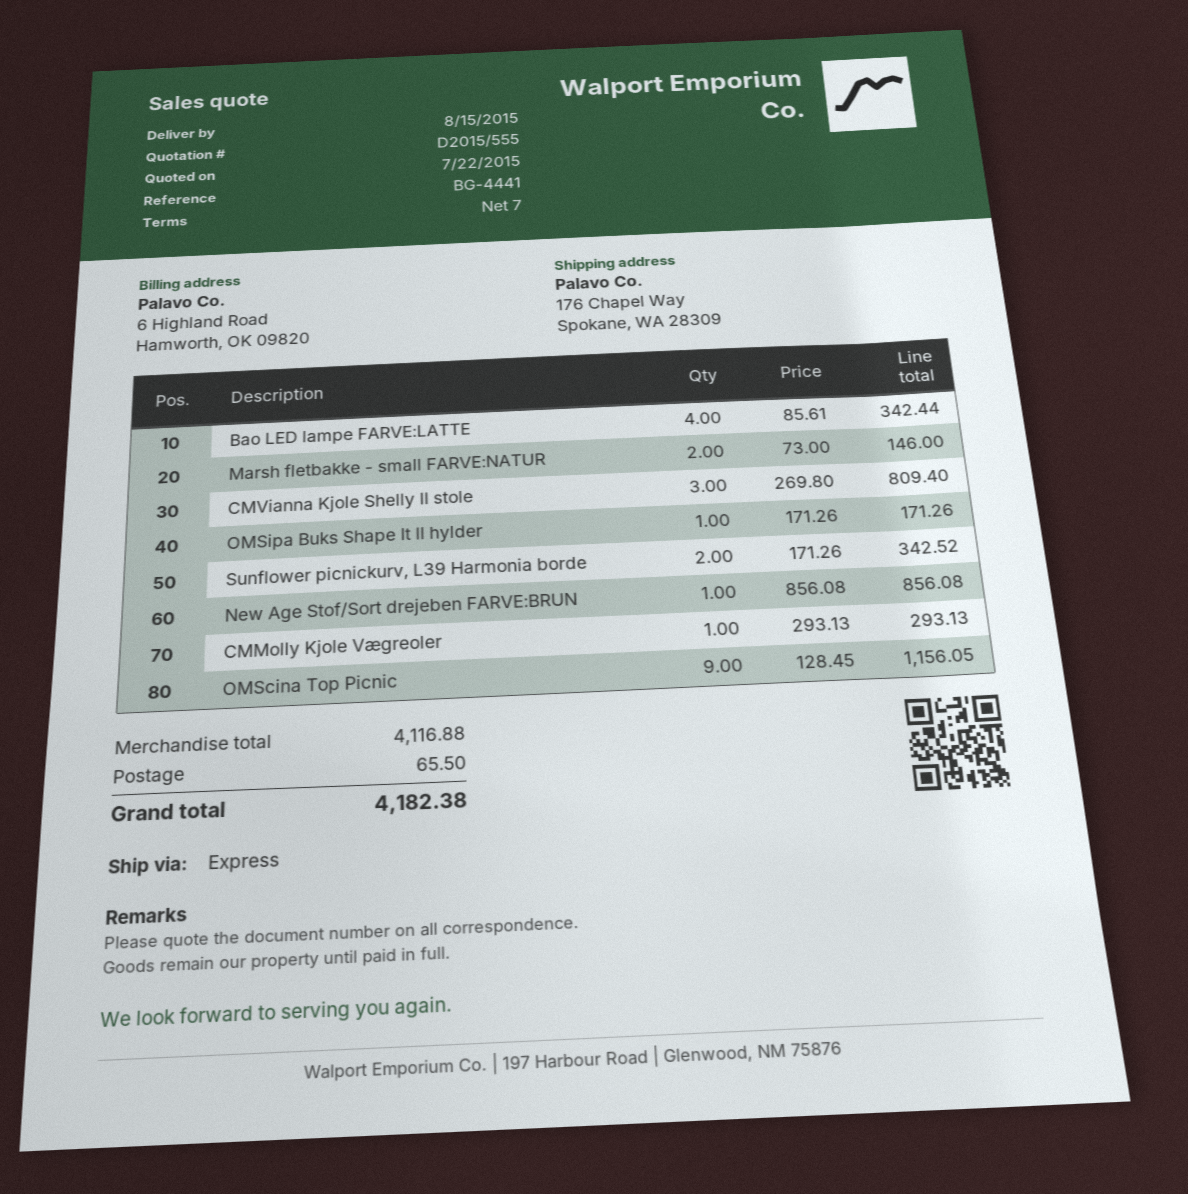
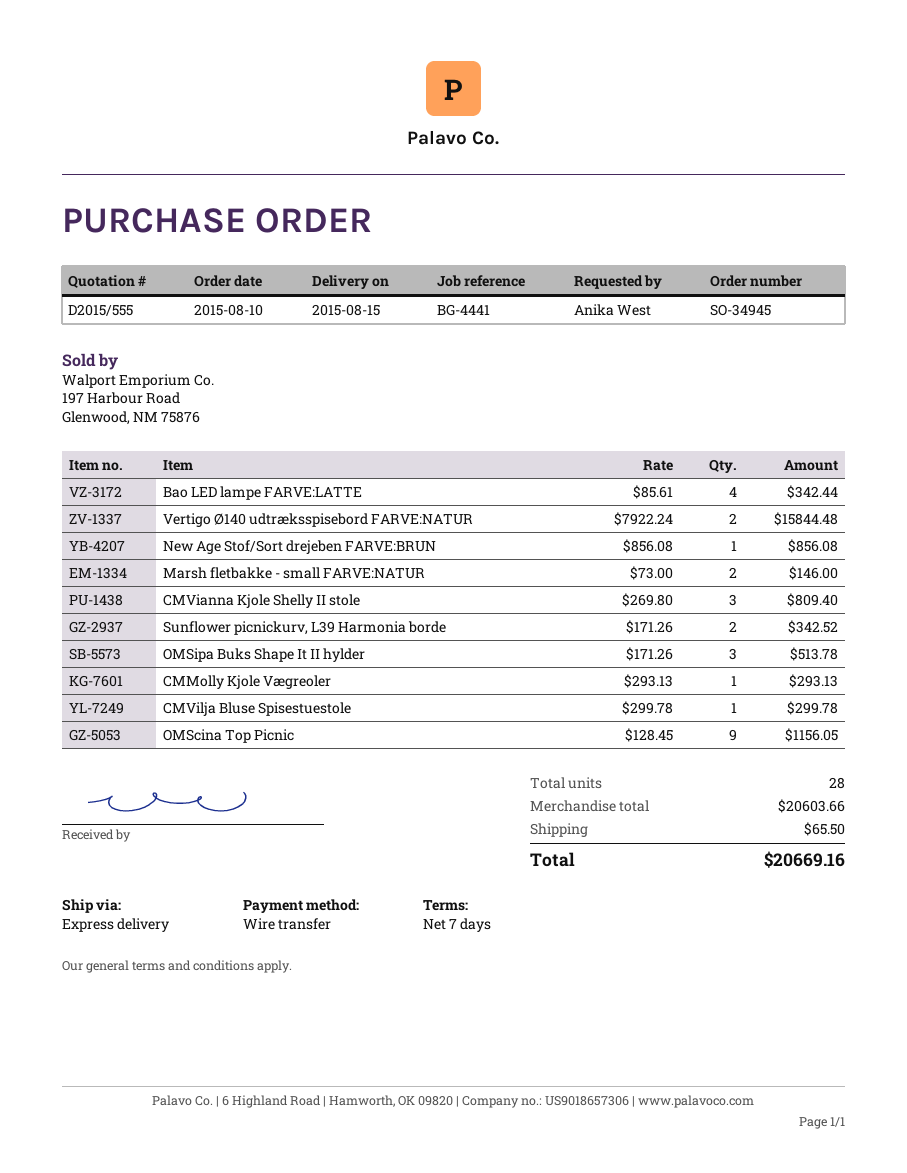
OMSipa Buks Shape It II hylder: 1 x 171.26 = 171.26 -> 3 x 171.26 = 513.78
Vertigo Ø140 udtræksspisebord FARVE:NATUR: none -> 2 x 7922.24 = 15844.48
CMVilja Bluse Spisestuestole: none -> 1 x 299.78 = 299.78
subtotal: 4116.88 -> 20603.66
total: 4182.38 -> 20669.16

